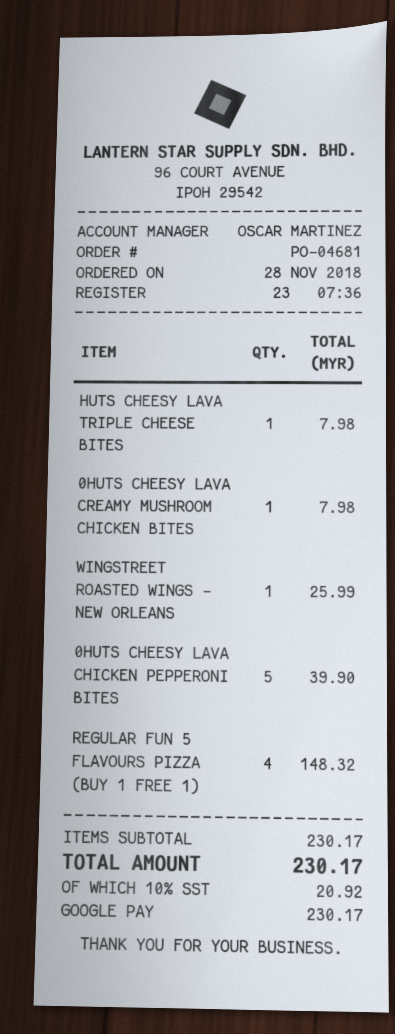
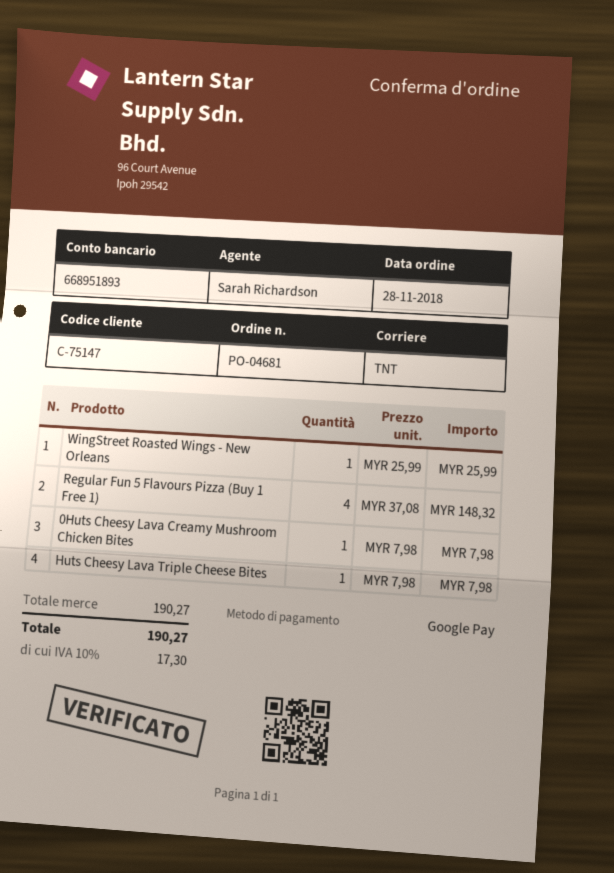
sales rep: OSCAR MARTINEZ -> Sarah Richardson
0HUTS CHEESY LAVA CHICKEN PEPPERONI BITES: 5 for 39.90 -> none
subtotal: 230.17 -> 190.27
tax: 10% = 20.92 -> 10% = 17.30
total: 230.17 -> 190.27

